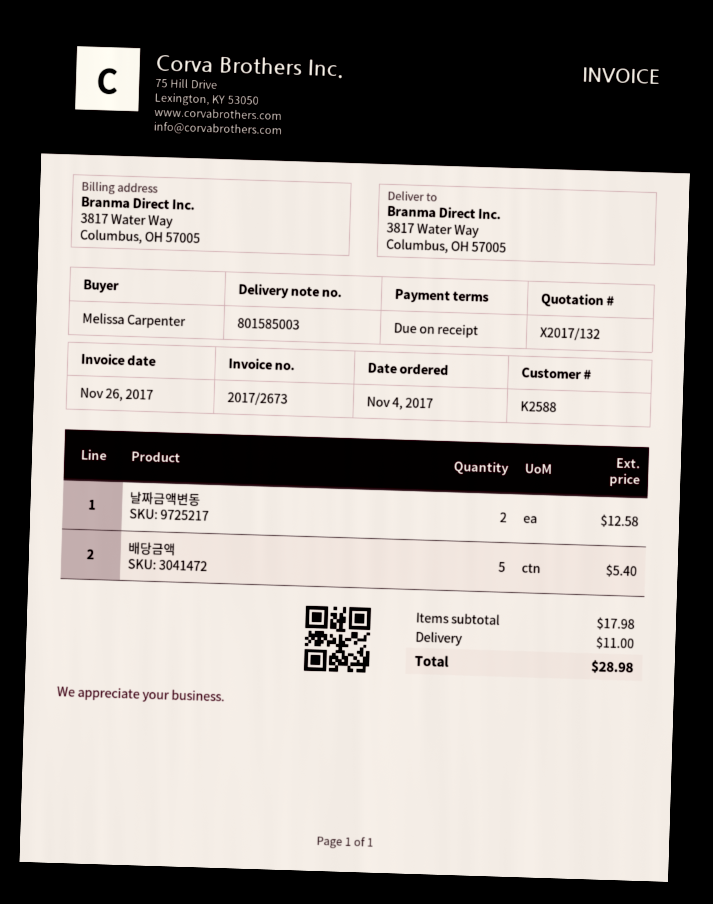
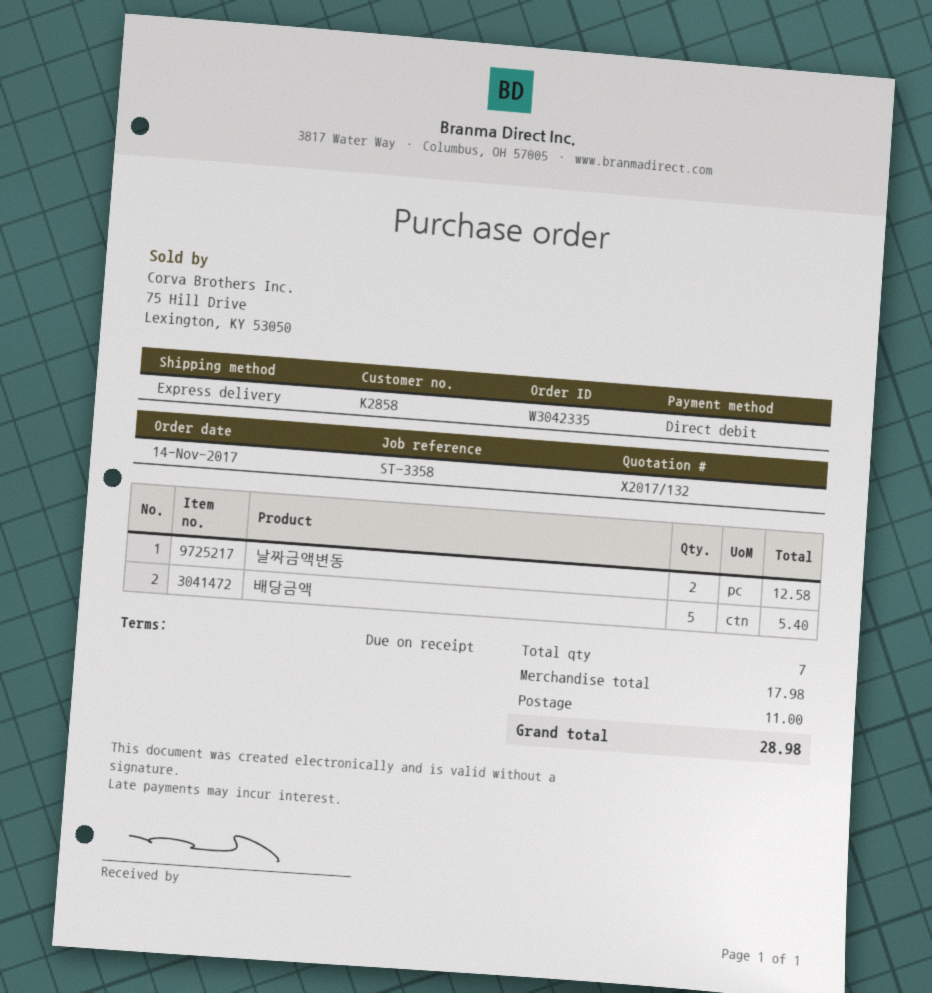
order date: 2017-11-04 -> 2017-11-14
customer number: K2588 -> K2858

